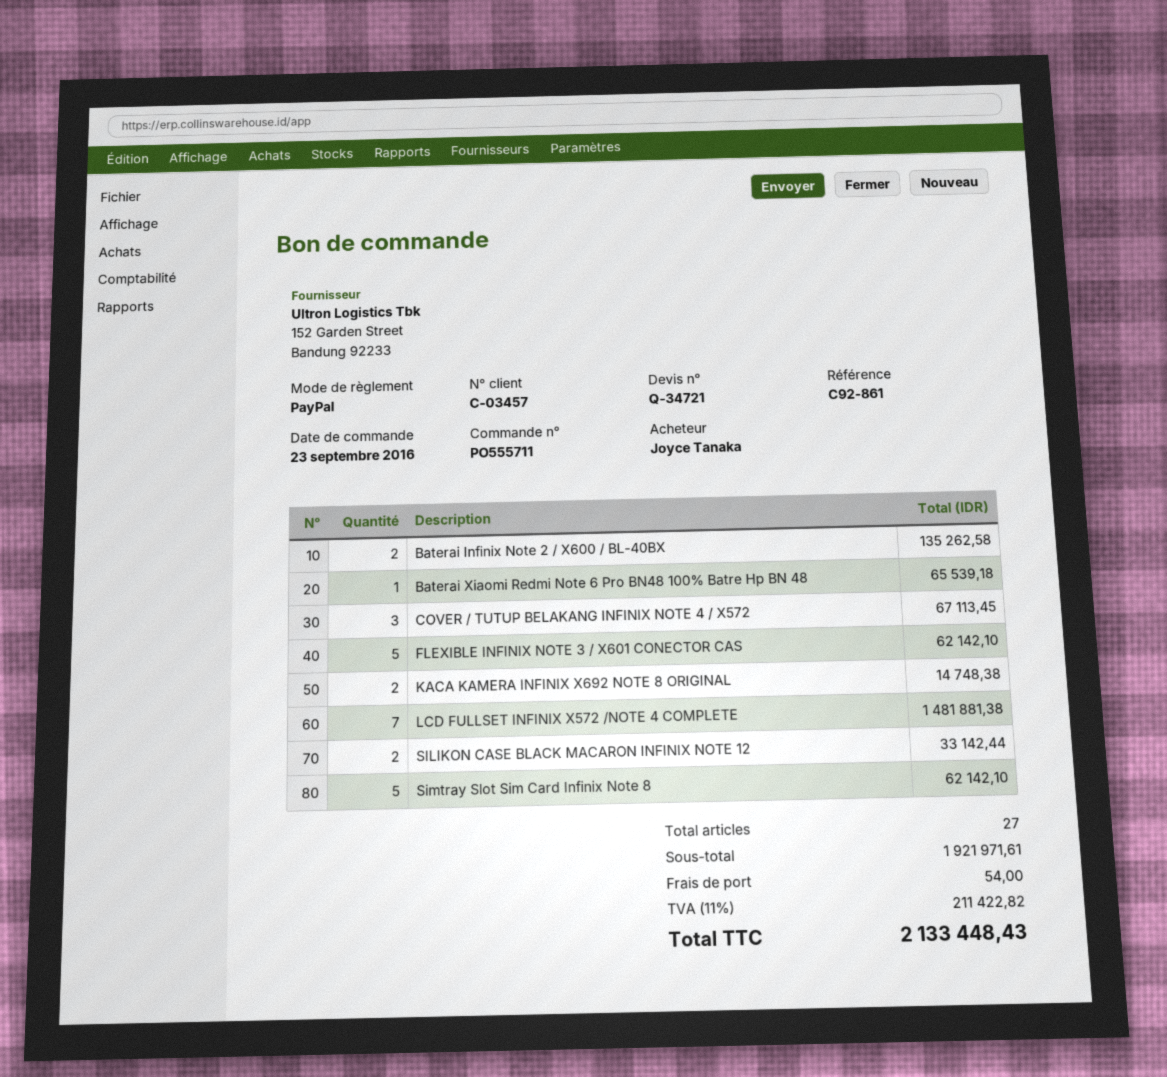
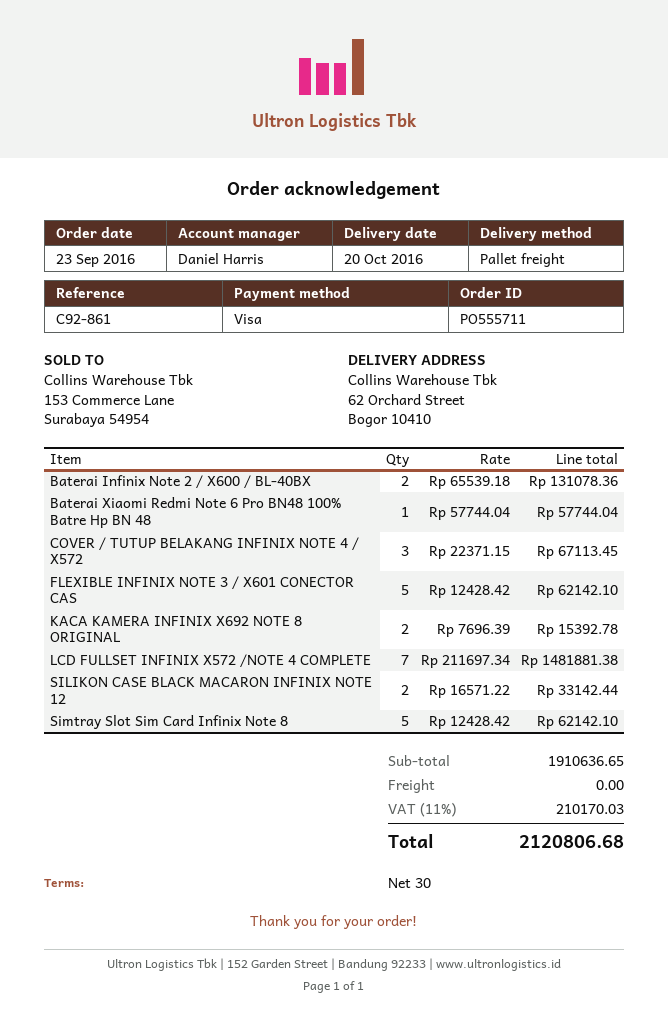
payment method: PayPal -> Visa
Baterai Infinix Note 2 / X600 / BL-40BX: 2 for 135262.58 -> 2 for 131078.36
Baterai Xiaomi Redmi Note 6 Pro BN48 100% Batre Hp BN 48: 1 for 65539.18 -> 1 for 57744.04
KACA KAMERA INFINIX X692 NOTE 8 ORIGINAL: 2 for 14748.38 -> 2 for 15392.78
subtotal: 1921971.61 -> 1910636.65
shipping: 54.00 -> 0.00
tax: 11% = 211422.82 -> 11% = 210170.03
total: 2133448.43 -> 2120806.68

